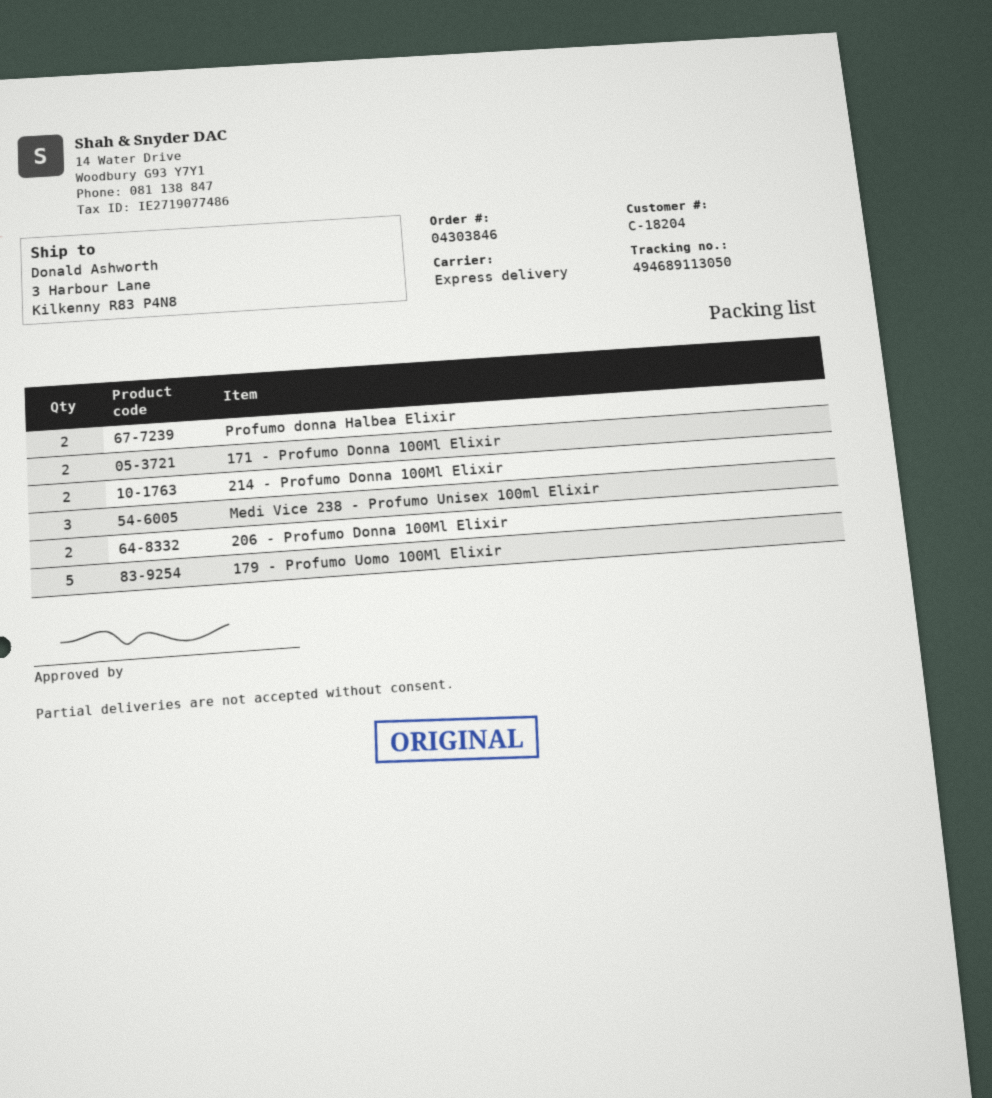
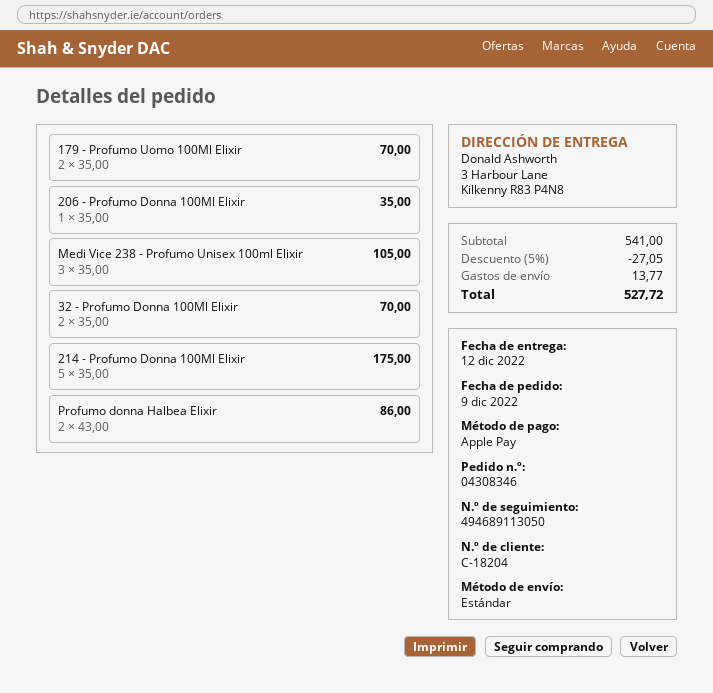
order number: 04303846 -> 04308346
shipping method: express -> standard
171 - Profumo Donna 100Ml Elixir: 2 -> none
214 - Profumo Donna 100Ml Elixir: 2 -> 5
206 - Profumo Donna 100Ml Elixir: 2 -> 1
179 - Profumo Uomo 100Ml Elixir: 5 -> 2
32 - Profumo Donna 100Ml Elixir: none -> 2

